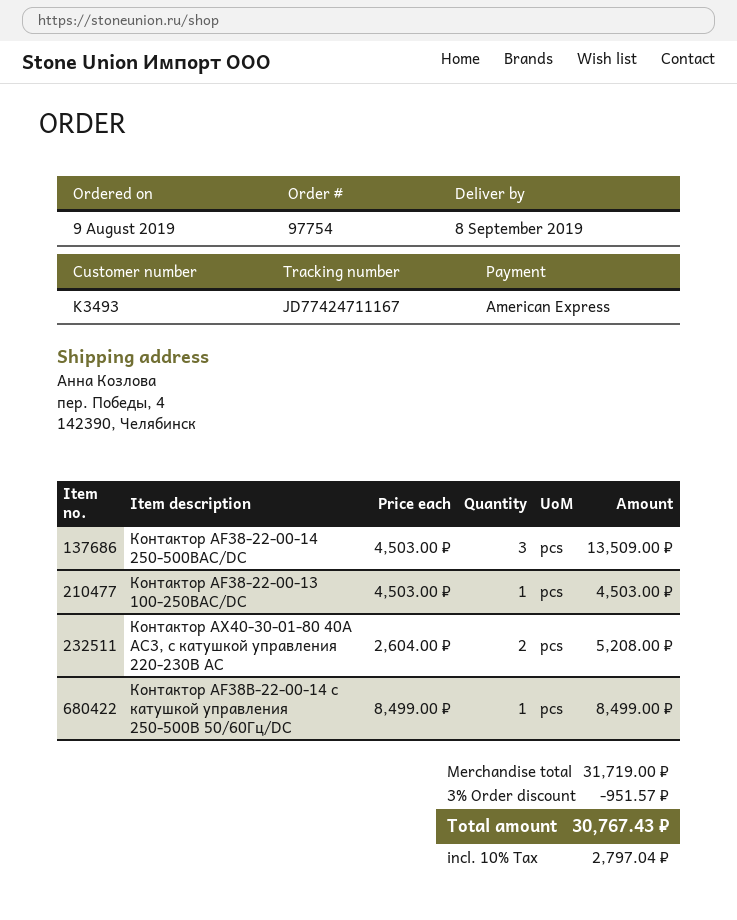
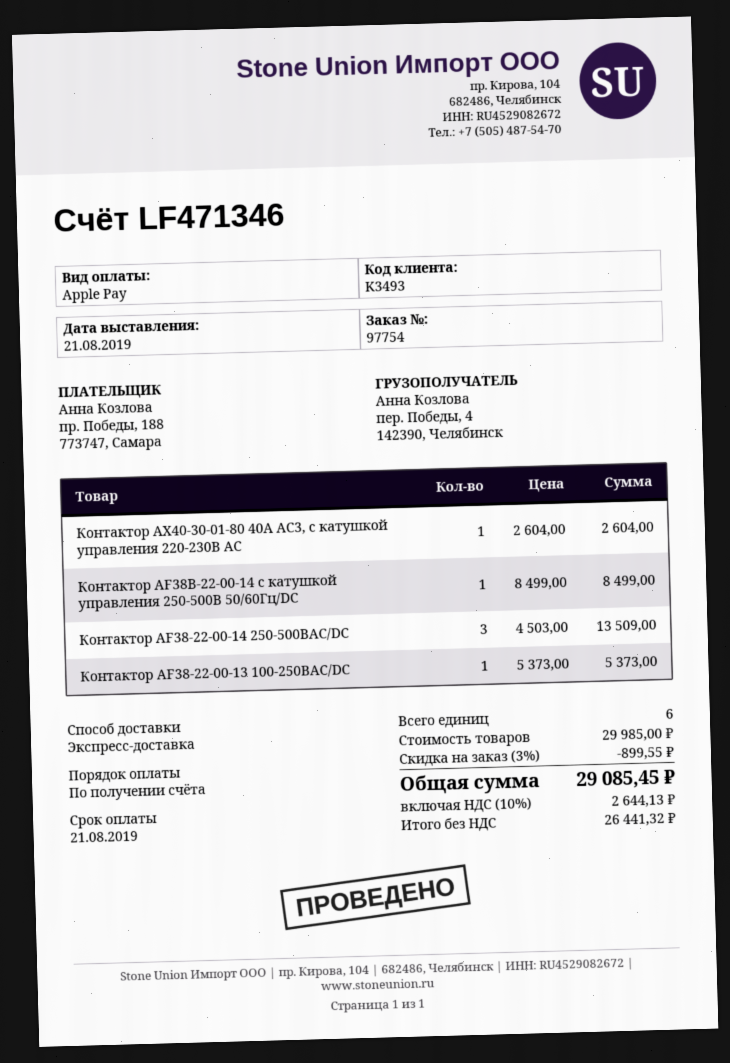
payment method: American Express -> Apple Pay
Контактор AF38-22-00-13 100-250BAC/DC: 1 x 4503.00 = 4503.00 -> 1 x 5373.00 = 5373.00
Контактор AX40-30-01-80 40А AC3, с катушкой управления 220-230В АС: 2 x 2604.00 = 5208.00 -> 1 x 2604.00 = 2604.00
subtotal: 31719.00 -> 29985.00
discount: 3% = 951.57 -> 3% = 899.55
tax: 10% = 2797.04 -> 10% = 2644.13
total: 30767.43 -> 29085.45

